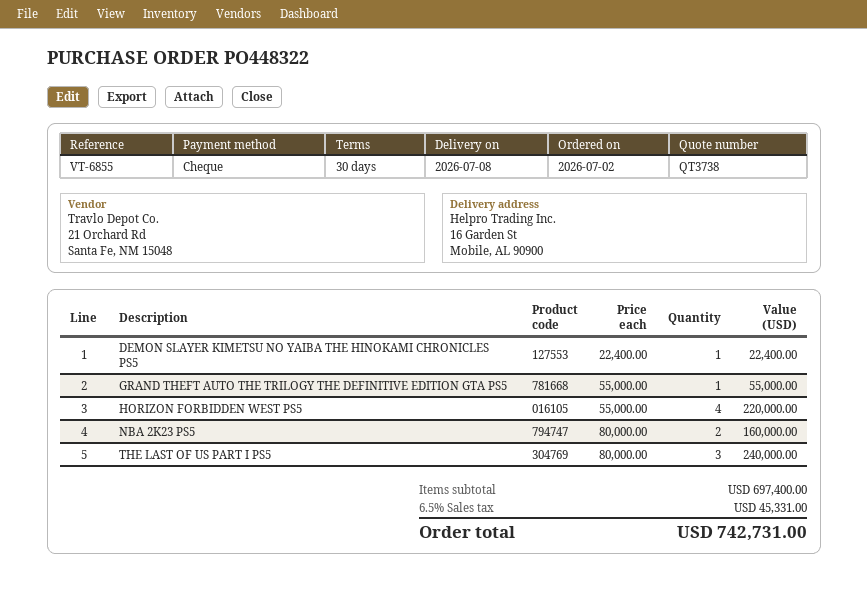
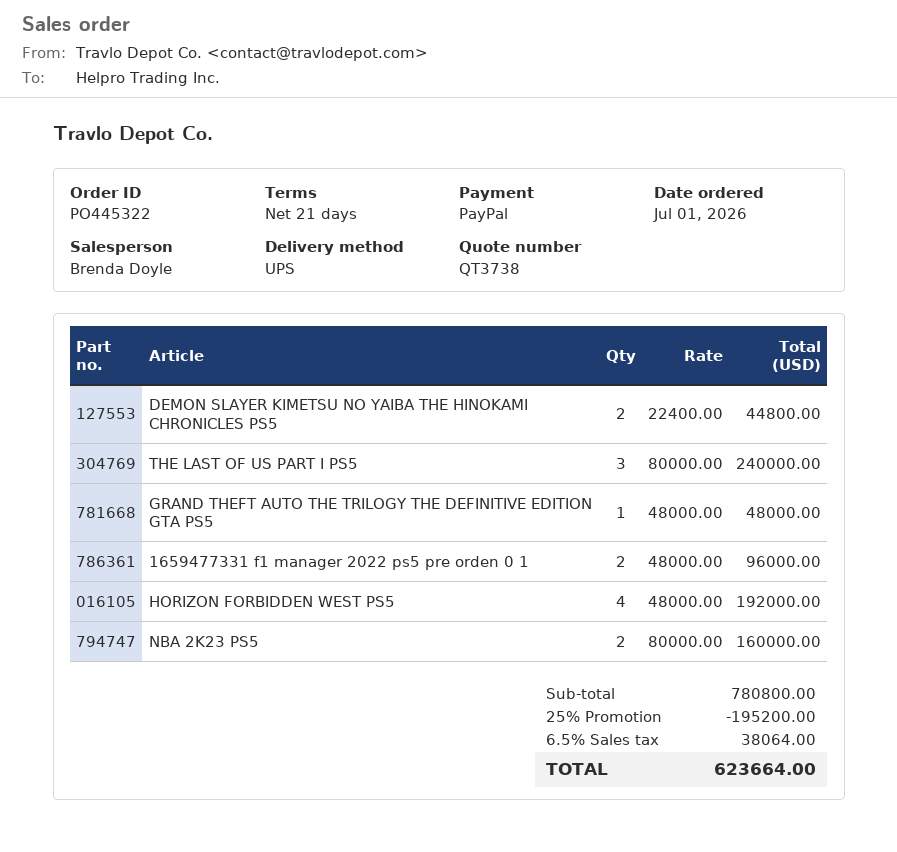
order number: PO448322 -> PO445322
order date: 2026-07-02 -> 2026-07-01
payment terms: 30 days -> 21 days
payment method: cheque -> PayPal
DEMON SLAYER KIMETSU NO YAIBA THE HINOKAMI CHRONICLES PS5: 1 x 22400.00 = 22400.00 -> 2 x 22400.00 = 44800.00
GRAND THEFT AUTO THE TRILOGY THE DEFINITIVE EDITION GTA PS5: 1 x 55000.00 = 55000.00 -> 1 x 48000.00 = 48000.00
HORIZON FORBIDDEN WEST PS5: 4 x 55000.00 = 220000.00 -> 4 x 48000.00 = 192000.00
1659477331 f1 manager 2022 ps5 pre orden 0 1: none -> 2 x 48000.00 = 96000.00
subtotal: 697400.00 -> 780800.00
discount: none -> 25% = 195200.00
tax: 6.5% = 45331.00 -> 6.5% = 38064.00
total: 742731.00 -> 623664.00

